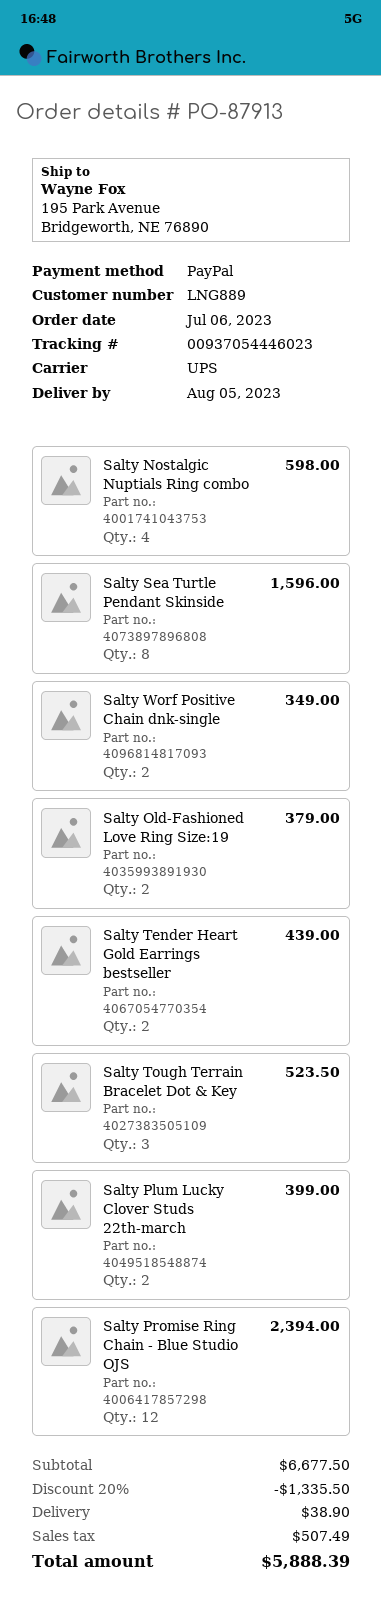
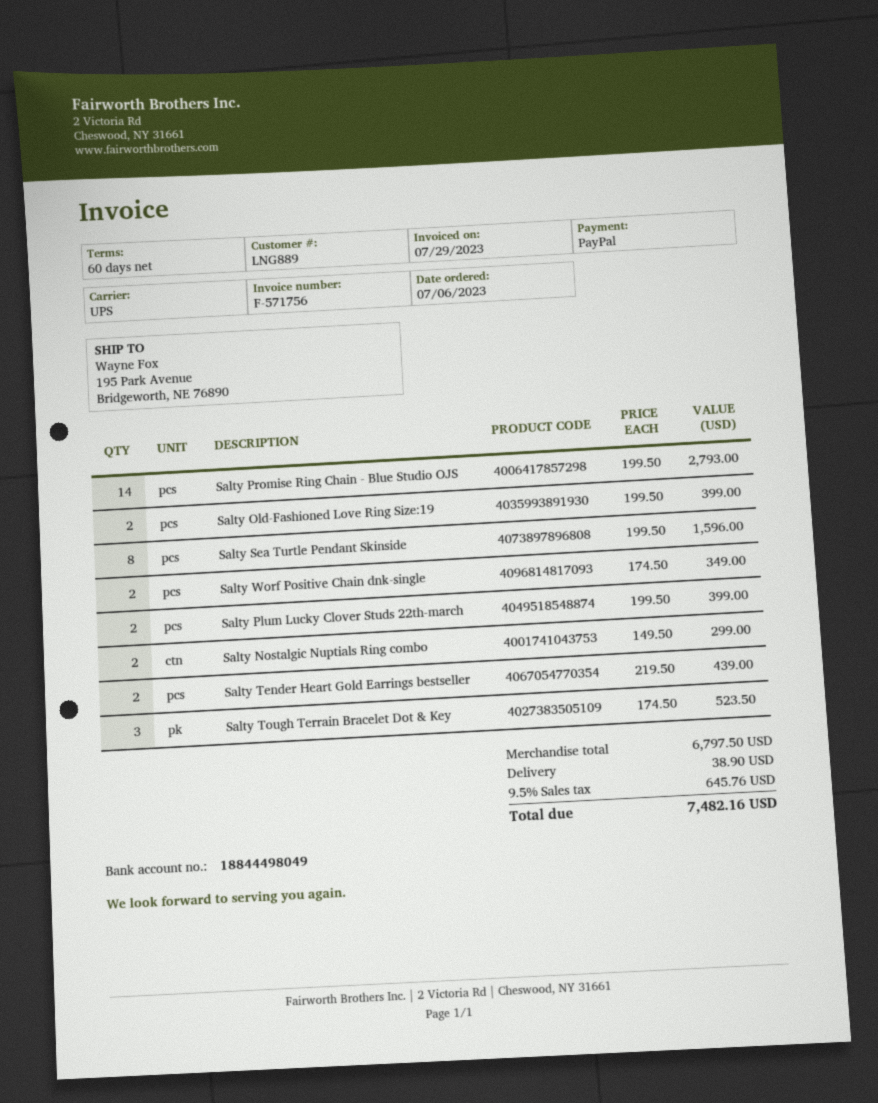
Salty Nostalgic Nuptials Ring combo: 4 for 598.00 -> 2 for 299.00
Salty Old-Fashioned Love Ring Size:19: 2 for 379.00 -> 2 for 399.00
Salty Promise Ring Chain - Blue Studio OJS: 12 for 2394.00 -> 14 for 2793.00
subtotal: 6677.50 -> 6797.50
discount: 20% = 1335.50 -> none
tax: 507.49 -> 645.76
total: 5888.39 -> 7482.16

